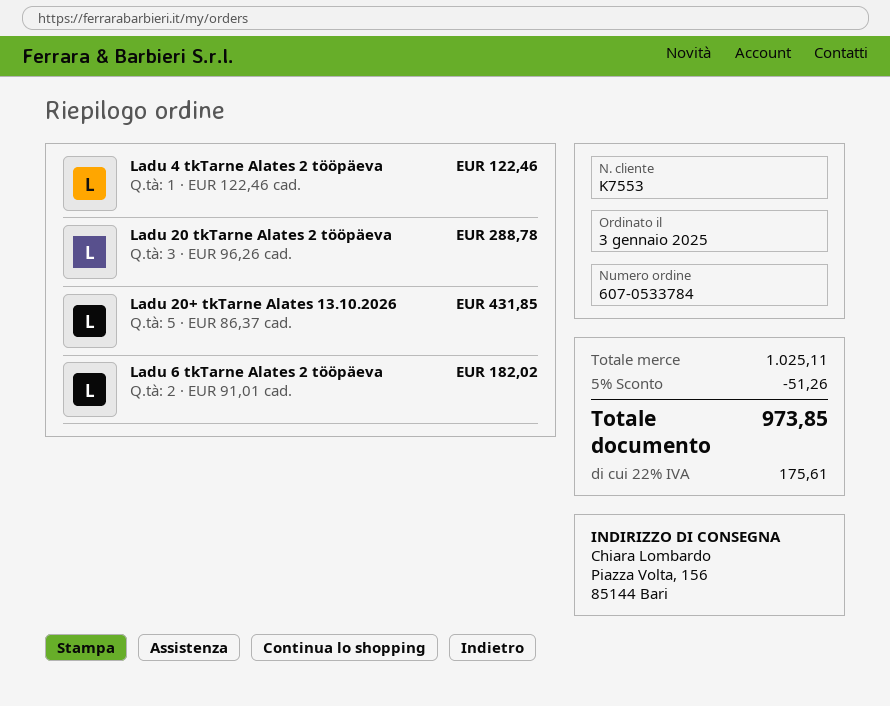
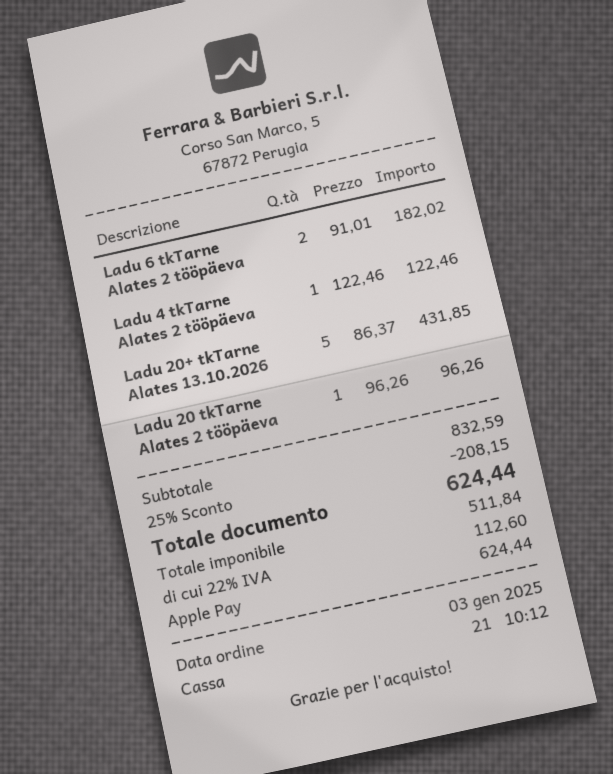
Ladu 20 tkTarne Alates 2 tööpäeva: 3 x 96.26 = 288.78 -> 1 x 96.26 = 96.26
subtotal: 1025.11 -> 832.59
discount: 5% = 51.26 -> 25% = 208.15
tax: 22% = 175.61 -> 22% = 112.60
total: 973.85 -> 624.44

